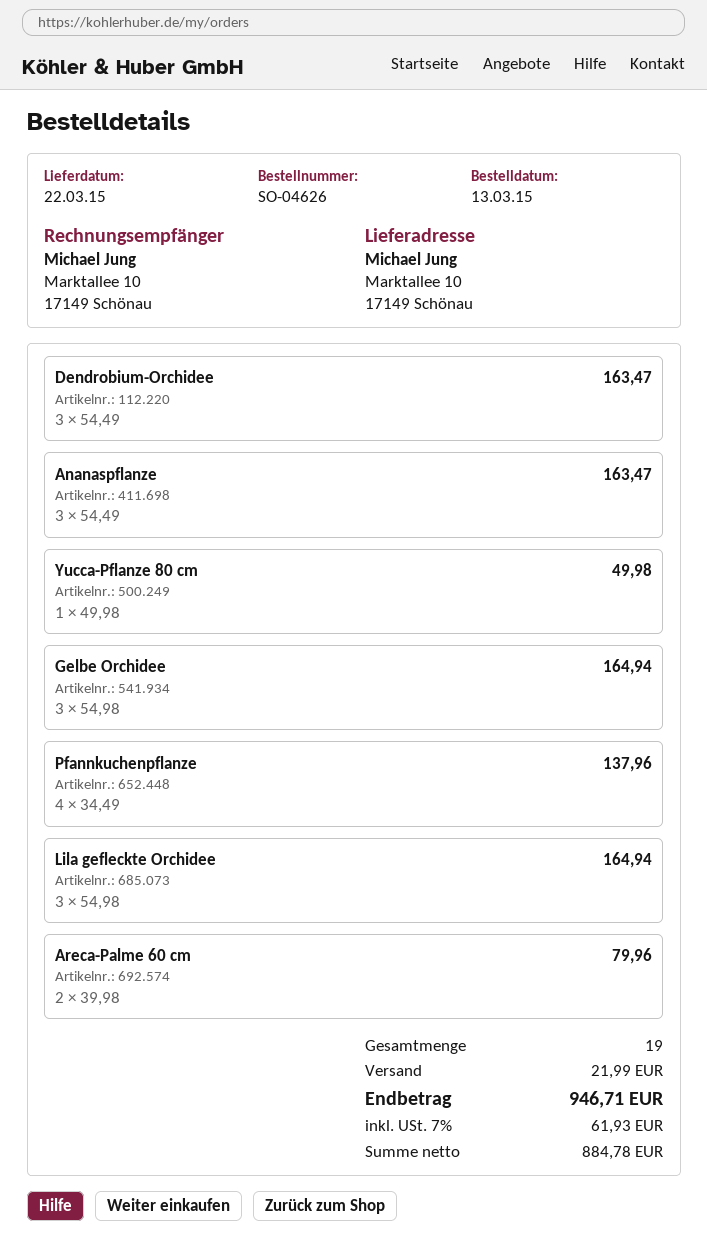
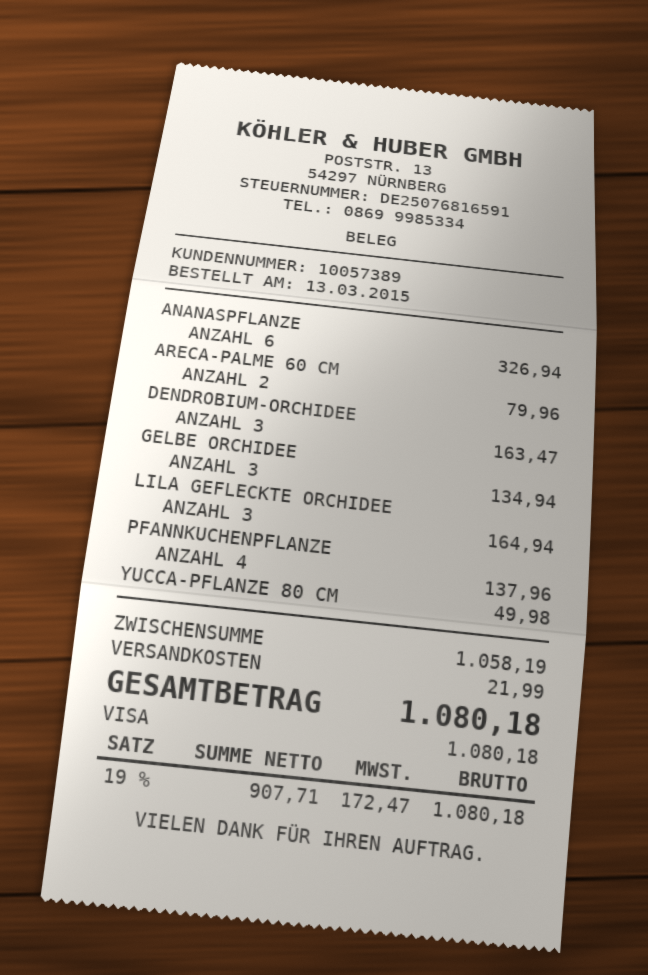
Ananaspflanze: 3 for 163.47 -> 6 for 326.94
Gelbe Orchidee: 3 for 164.94 -> 3 for 134.94
net: 884.78 -> 907.71
tax: 7% = 61.93 -> 19% = 172.47
total: 946.71 -> 1080.18

